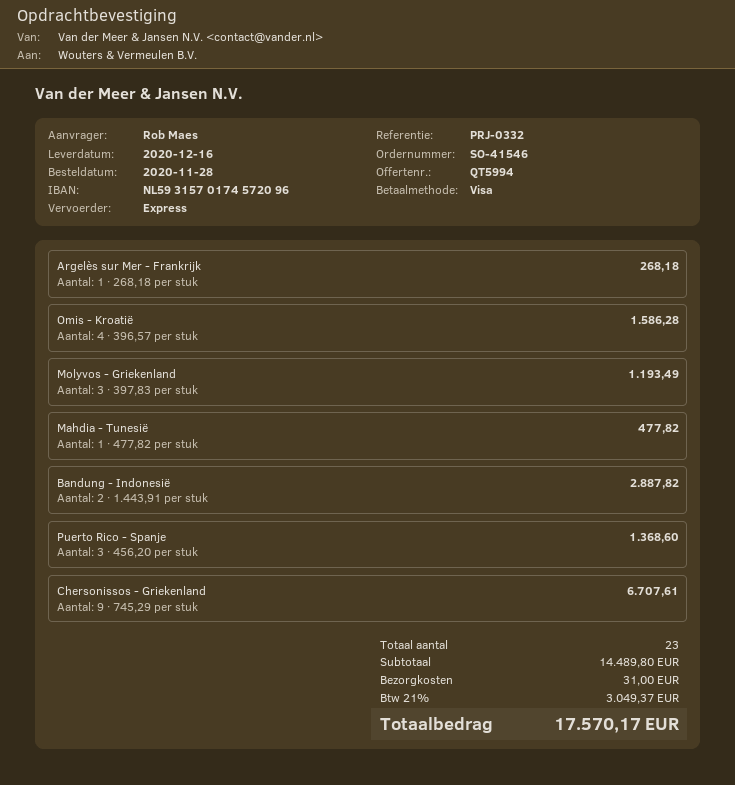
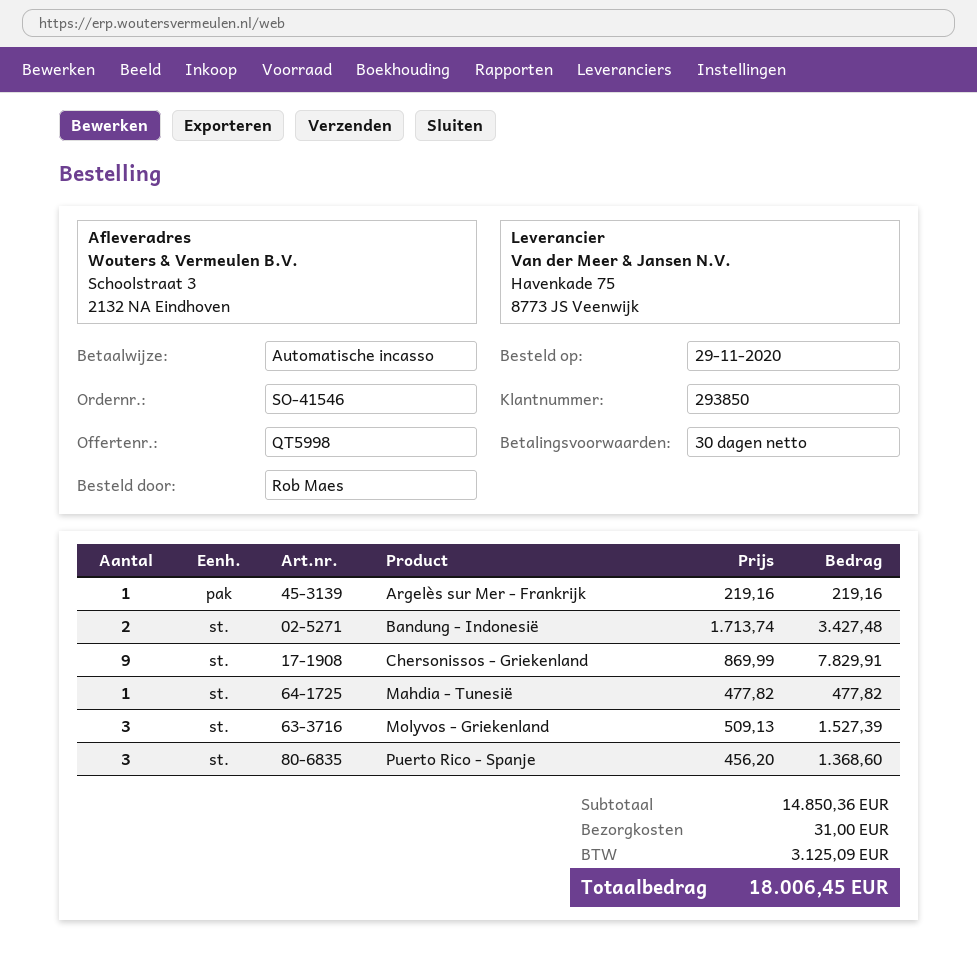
quote number: QT5994 -> QT5998
order date: 2020-11-28 -> 2020-11-29
payment method: Visa -> direct debit
Argelès sur Mer - Frankrijk: 1 x 268.18 = 268.18 -> 1 x 219.16 = 219.16
Omis - Kroatië: 4 x 396.57 = 1586.28 -> none
Molyvos - Griekenland: 3 x 397.83 = 1193.49 -> 3 x 509.13 = 1527.39
Bandung - Indonesië: 2 x 1443.91 = 2887.82 -> 2 x 1713.74 = 3427.48
Chersonissos - Griekenland: 9 x 745.29 = 6707.61 -> 9 x 869.99 = 7829.91
subtotal: 14489.80 -> 14850.36
tax: 3049.37 -> 3125.09
total: 17570.17 -> 18006.45

